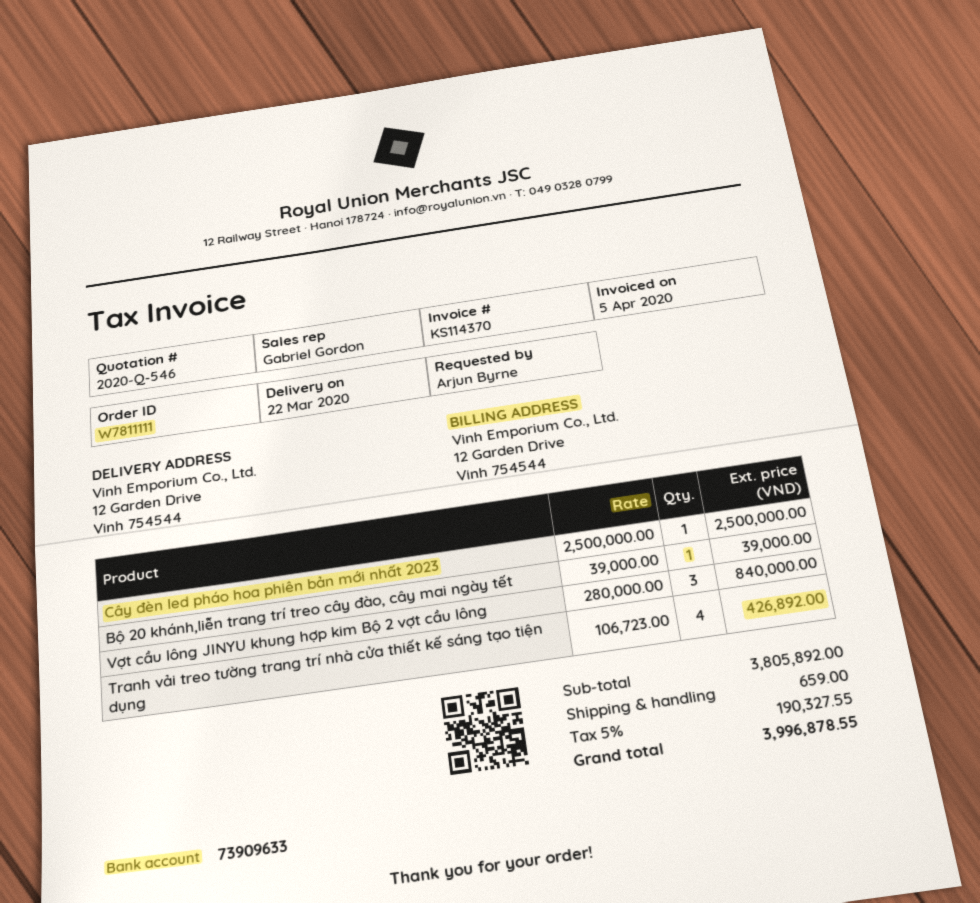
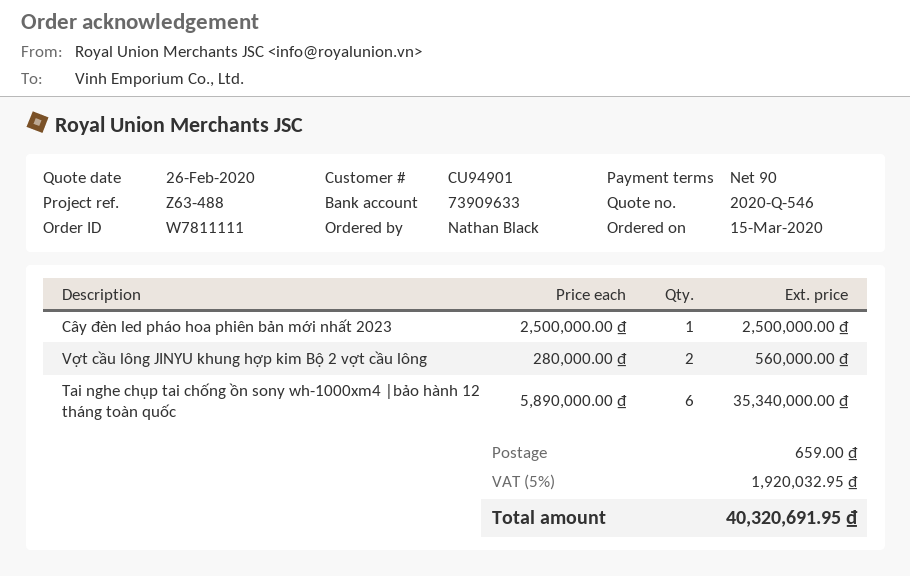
ordered by: Arjun Byrne -> Nathan Black
Bộ 20 khánh,liễn trang trí treo cây đào, cây mai ngày tết: 1 x 39000.00 = 39000.00 -> none
Vợt cầu lông JINYU khung hợp kim Bộ 2 vợt cầu lông: 3 x 280000.00 = 840000.00 -> 2 x 280000.00 = 560000.00
Tranh vải treo tường trang trí nhà cửa thiết kế sáng tạo tiện dụng: 4 x 106723.00 = 426892.00 -> none
Tai nghe chụp tai chống ồn sony wh-1000xm4 |bảo hành 12 tháng toàn quốc: none -> 6 x 5890000.00 = 35340000.00
tax: 5% = 190327.55 -> 5% = 1920032.95
total: 3996878.55 -> 40320691.95

